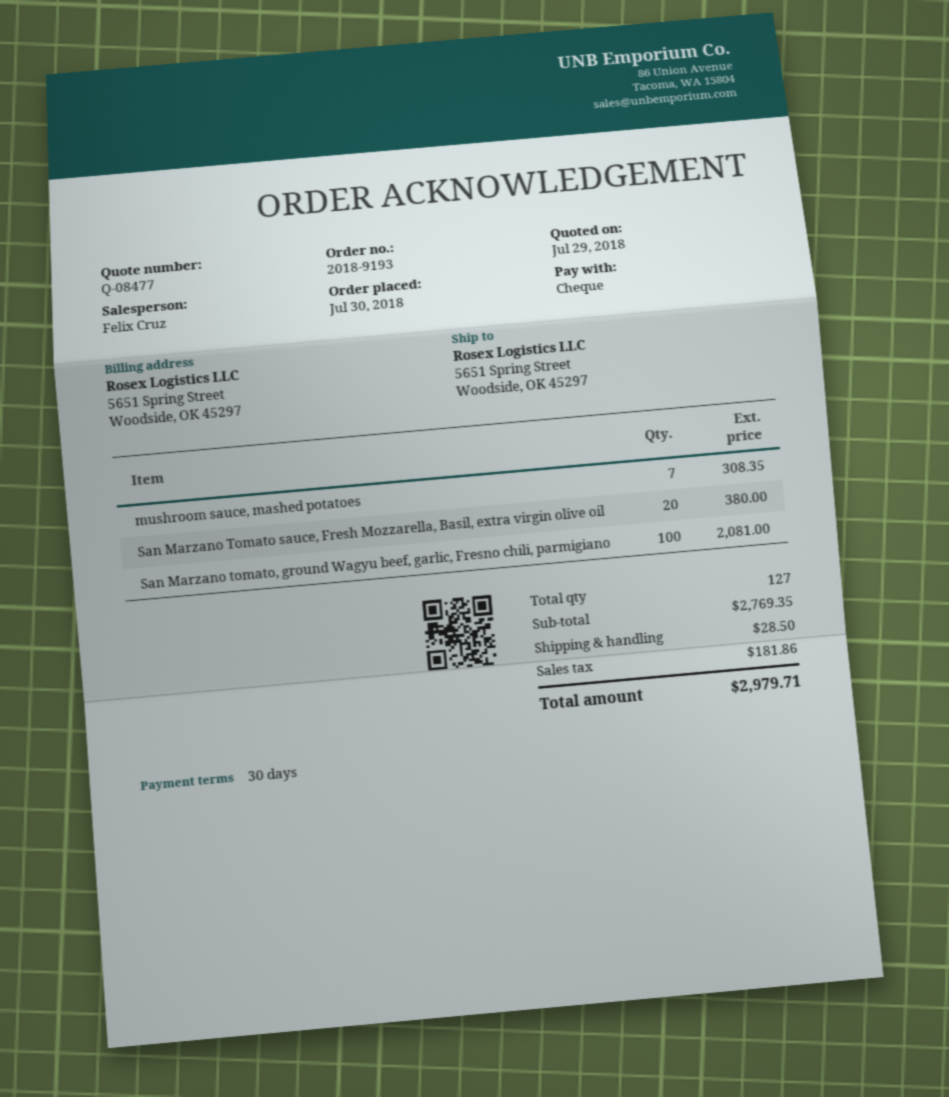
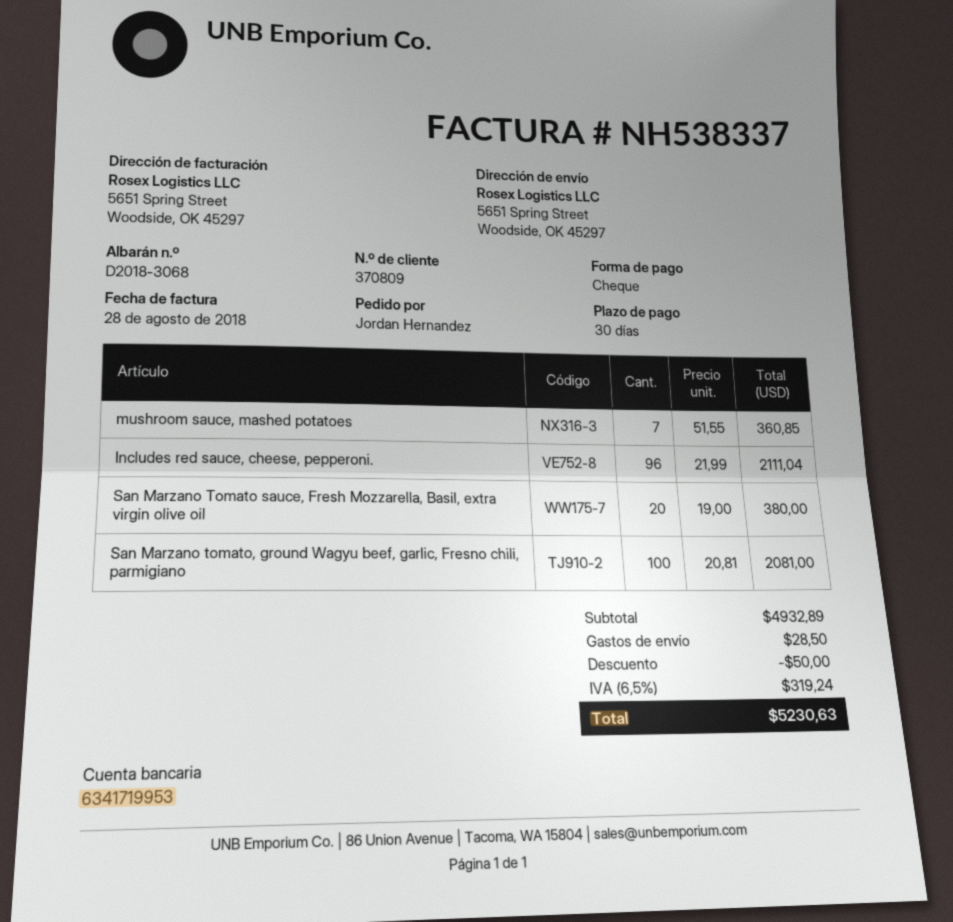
mushroom sauce, mashed potatoes: 7 for 308.35 -> 7 for 360.85
Includes red sauce, cheese, pepperoni.: none -> 96 for 2111.04
subtotal: 2769.35 -> 4932.89
discount: none -> 50.00
tax: 181.86 -> 319.24
total: 2979.71 -> 5230.63

